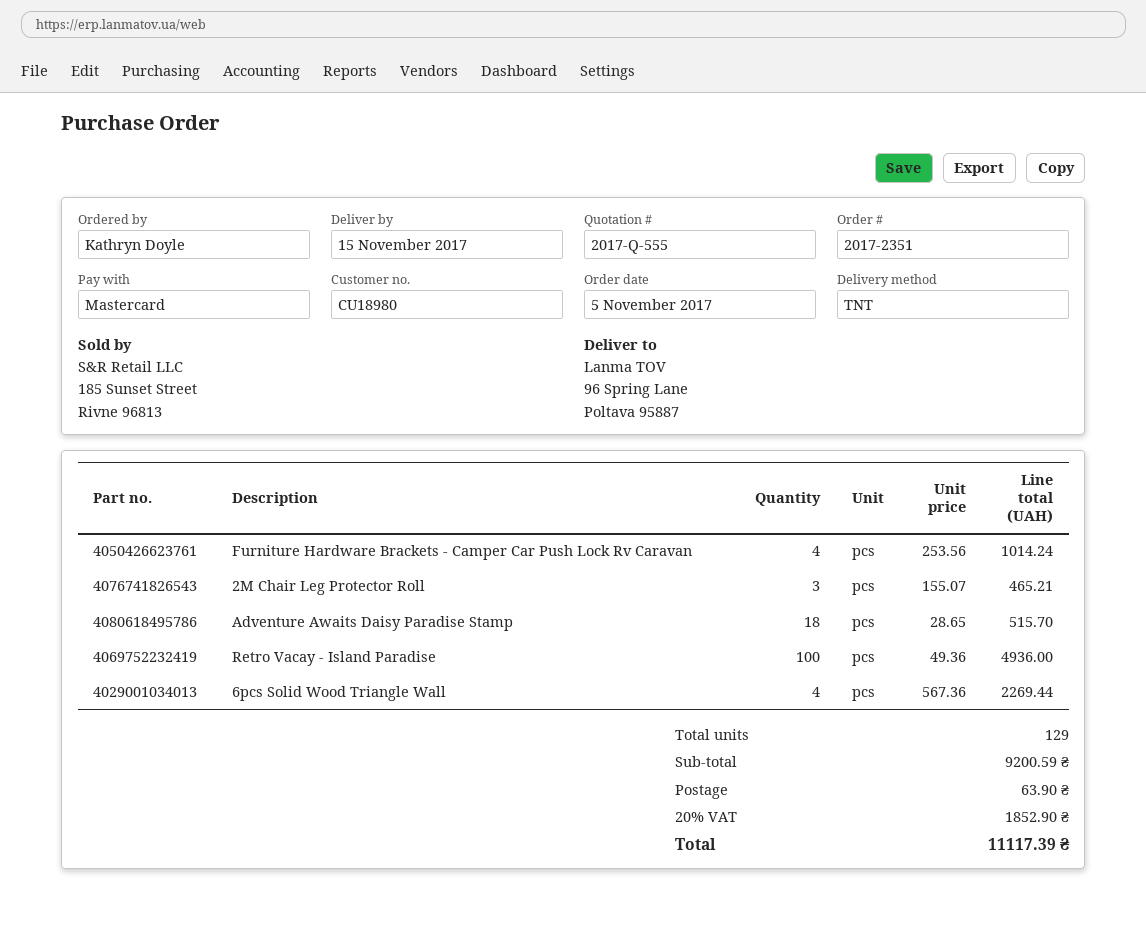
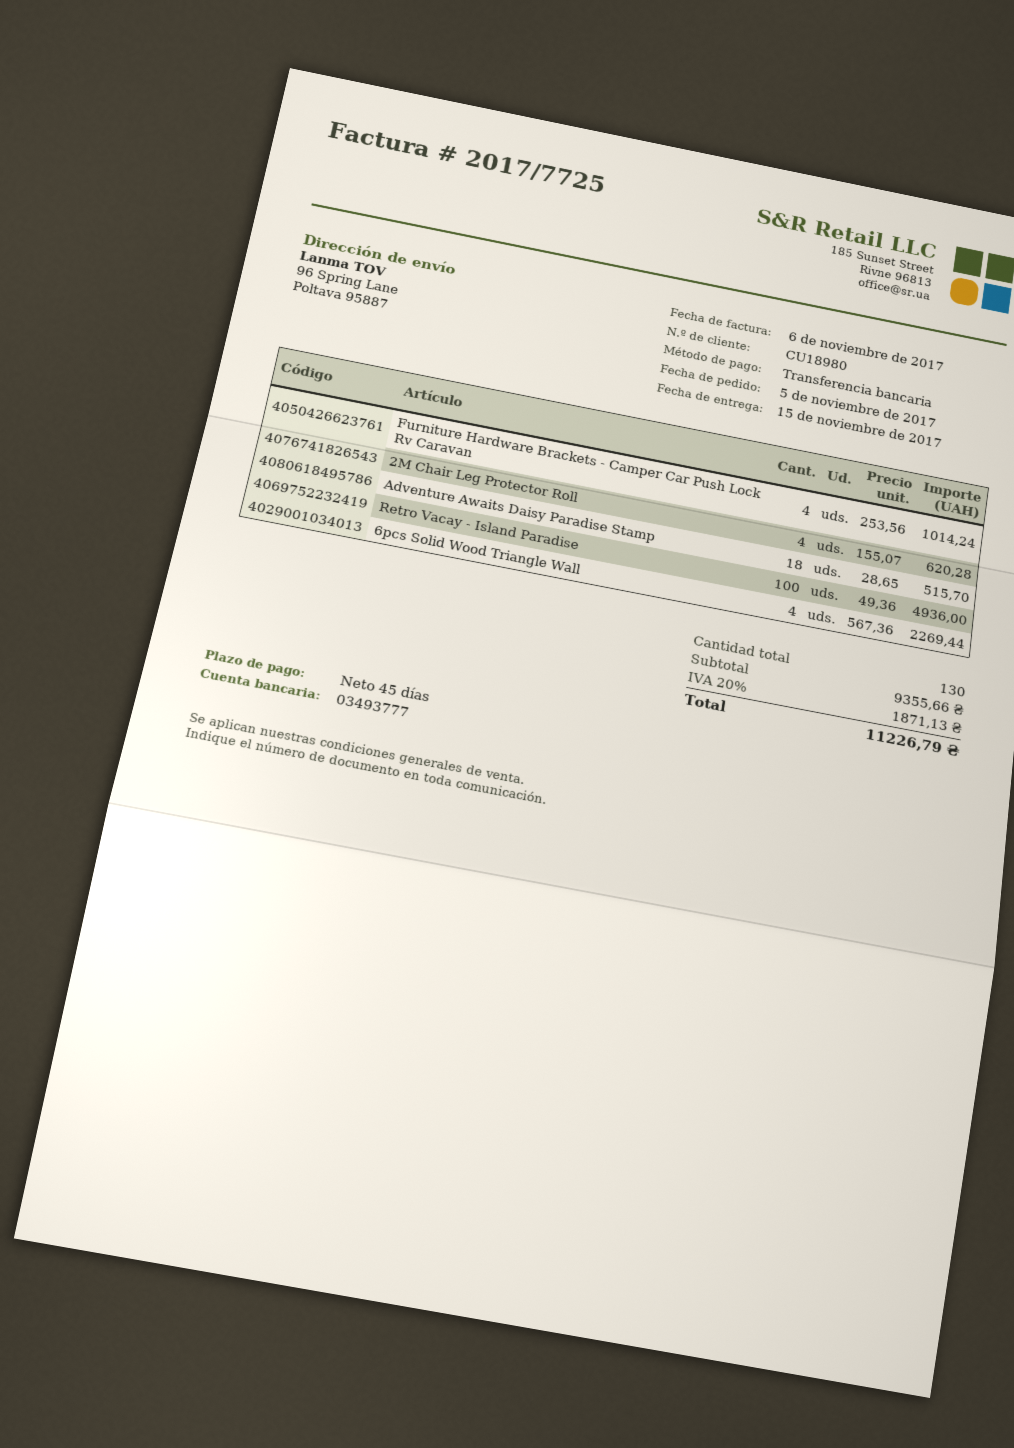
payment method: Mastercard -> bank transfer
2M Chair Leg Protector Roll: 3 x 155.07 = 465.21 -> 4 x 155.07 = 620.28
total quantity: 129 -> 130
subtotal: 9200.59 -> 9355.66
shipping: 63.90 -> none
tax: 20% = 1852.90 -> 20% = 1871.13
total: 11117.39 -> 11226.79

